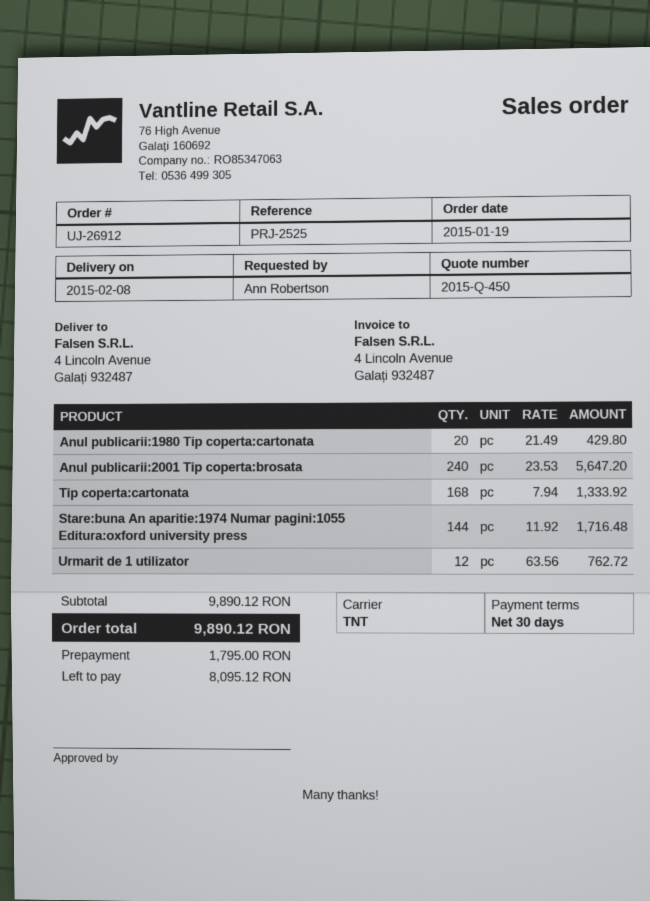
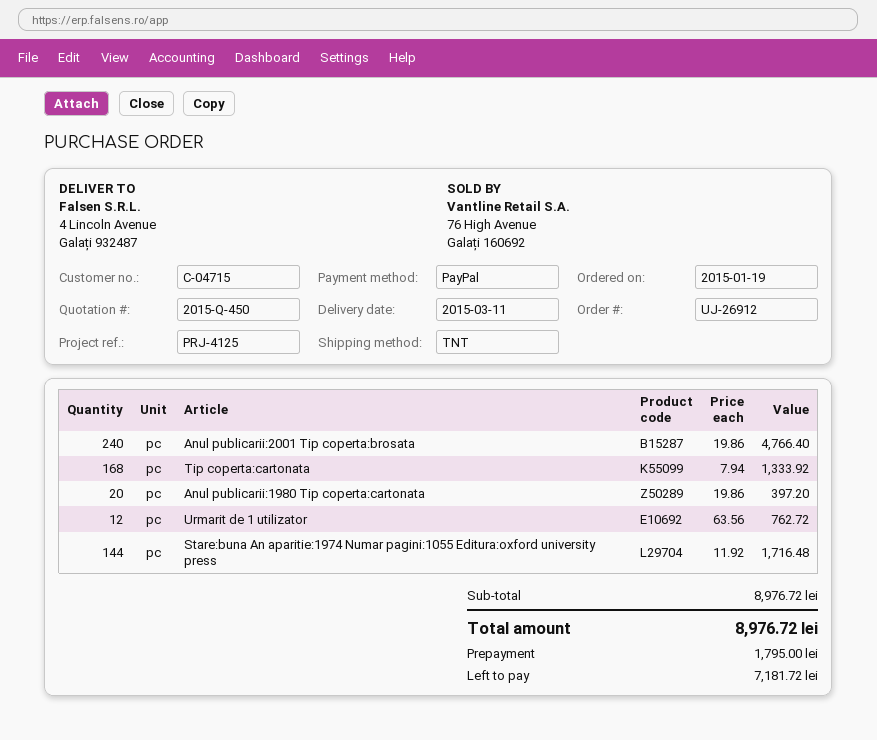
delivery date: 2015-02-08 -> 2015-03-11
reference: PRJ-2525 -> PRJ-4125
Anul publicarii:1980 Tip coperta:cartonata: 20 x 21.49 = 429.80 -> 20 x 19.86 = 397.20
Anul publicarii:2001 Tip coperta:brosata: 240 x 23.53 = 5647.20 -> 240 x 19.86 = 4766.40
subtotal: 9890.12 -> 8976.72
total: 9890.12 -> 8976.72
balance: 8095.12 -> 7181.72

